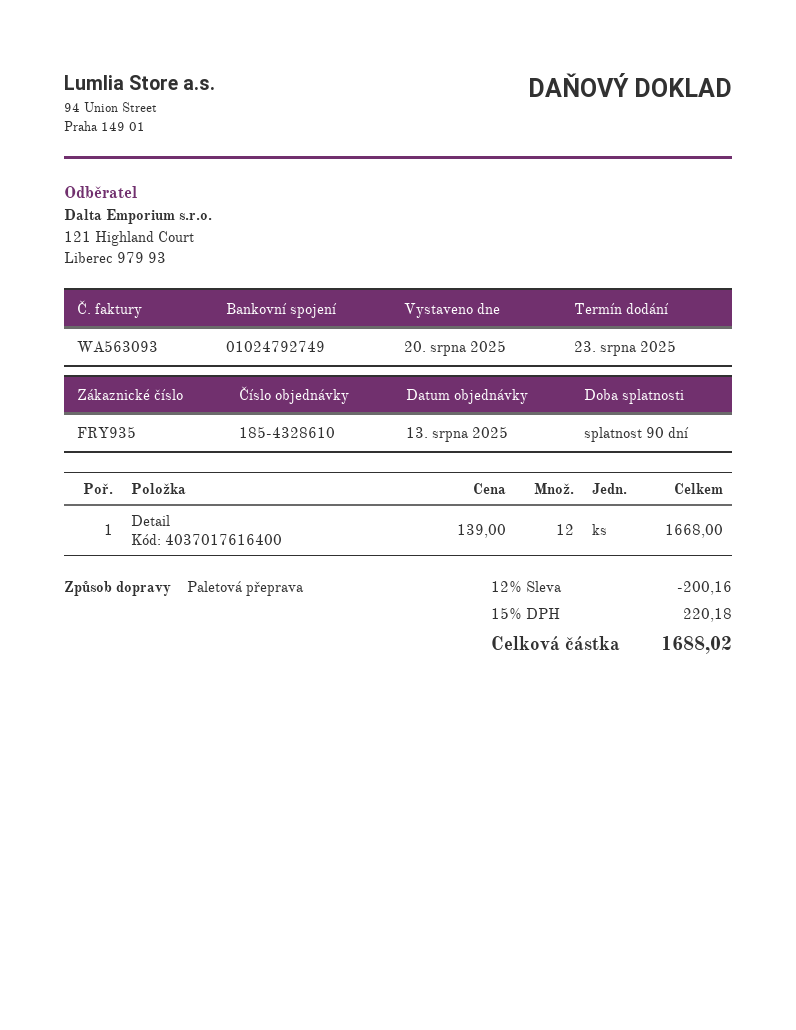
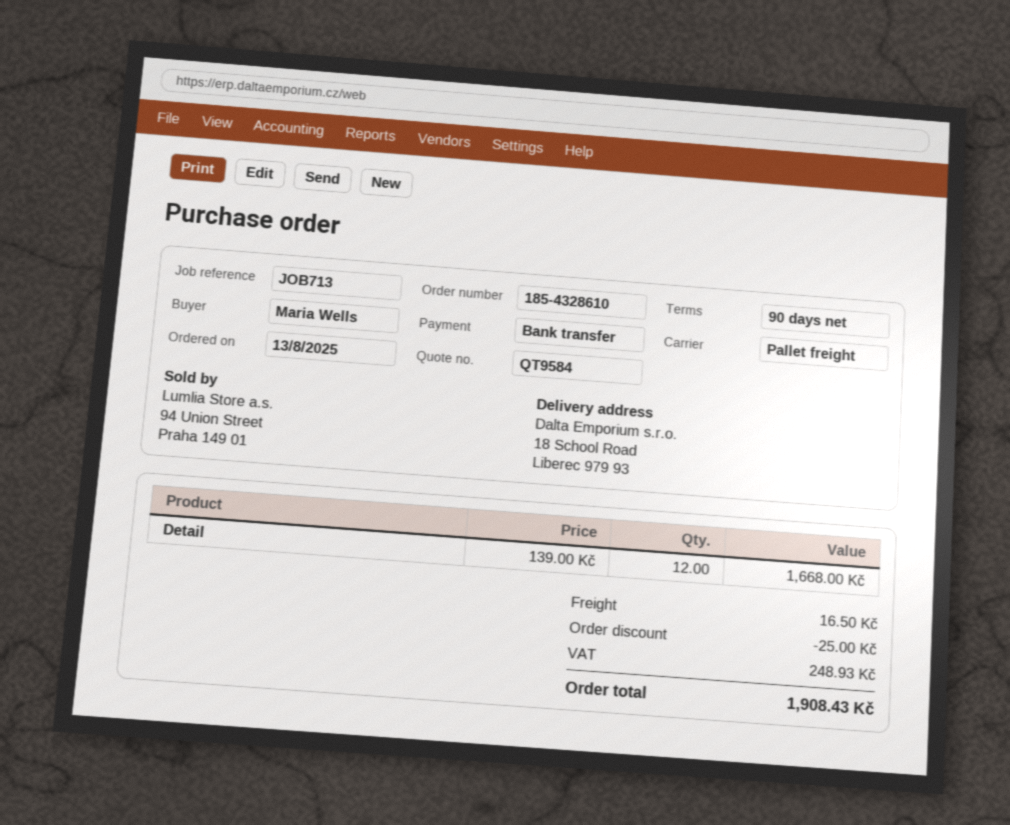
discount: 200.16 -> 25.00
shipping: none -> 16.50
tax: 220.18 -> 248.93
total: 1688.02 -> 1908.43

